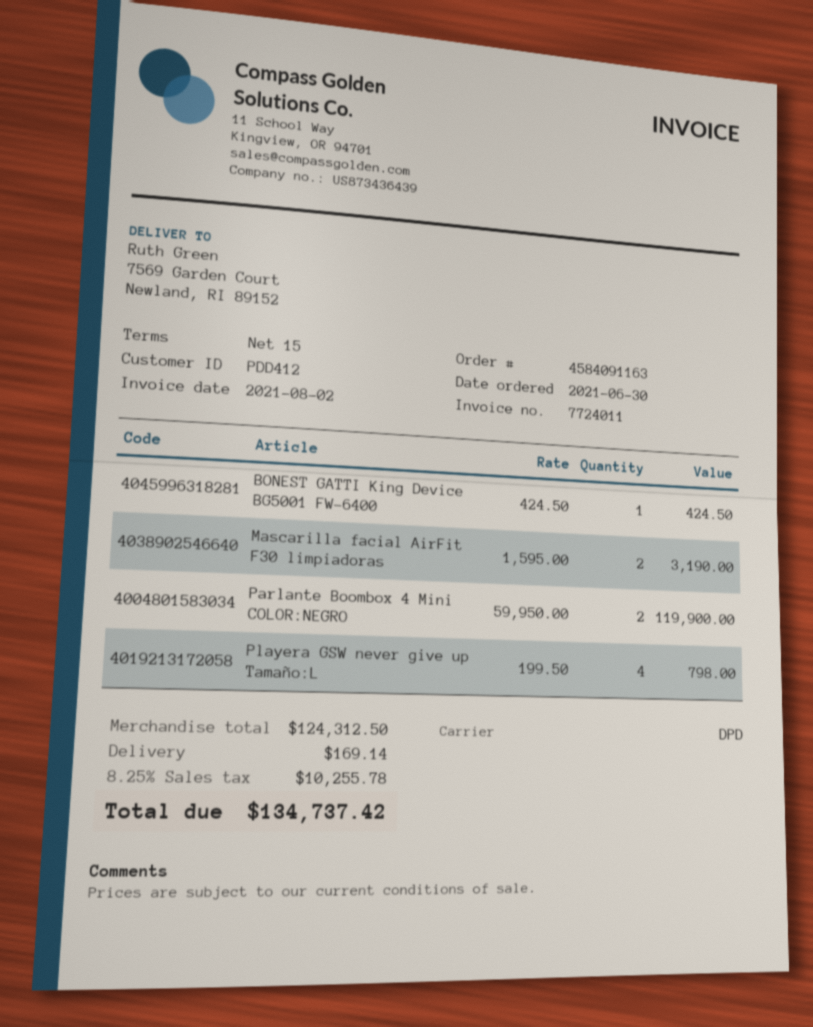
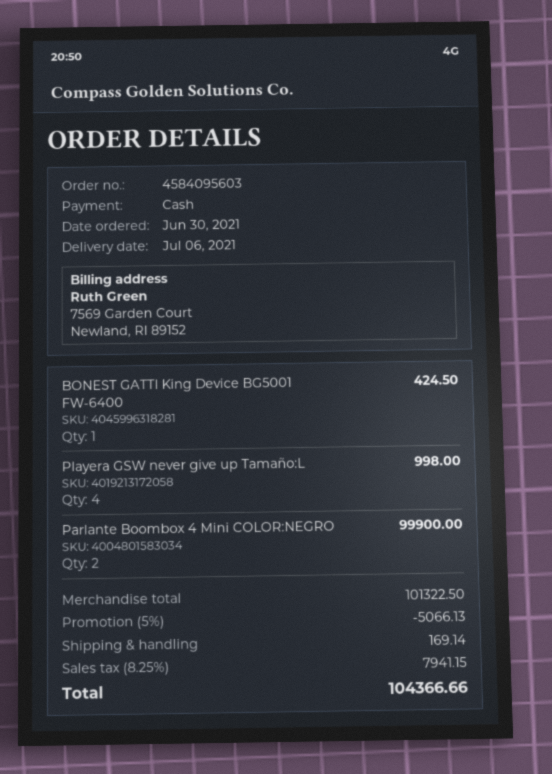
order number: 4584091163 -> 4584095603
Mascarilla facial AirFit F30 limpiadoras: 2 for 3190.00 -> none
Parlante Boombox 4 Mini COLOR:NEGRO: 2 for 119900.00 -> 2 for 99900.00
Playera GSW never give up Tamaño:L: 4 for 798.00 -> 4 for 998.00
subtotal: 124312.50 -> 101322.50
discount: none -> 5% = 5066.13
tax: 8.25% = 10255.78 -> 8.25% = 7941.15
total: 134737.42 -> 104366.66

